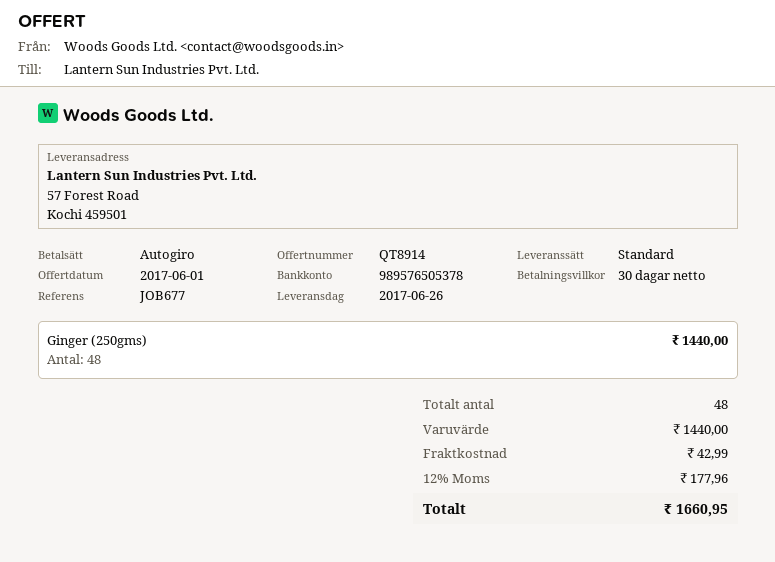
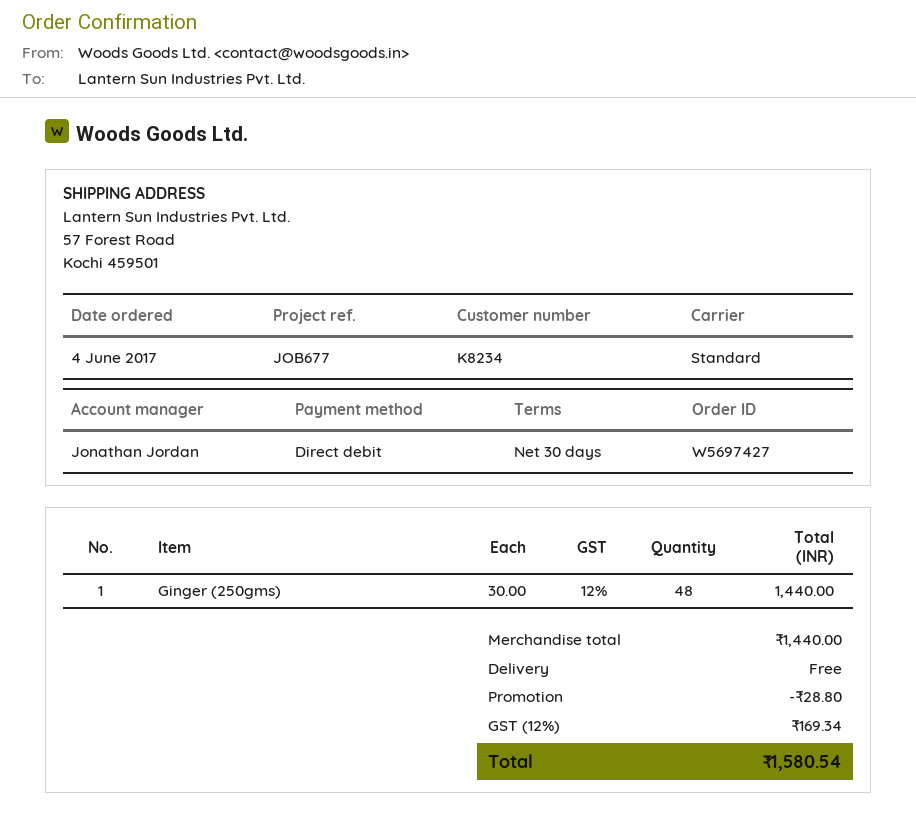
discount: none -> 28.80
shipping: 42.99 -> 0.00
tax: 12% = 177.96 -> 12% = 169.34
total: 1660.95 -> 1580.54

